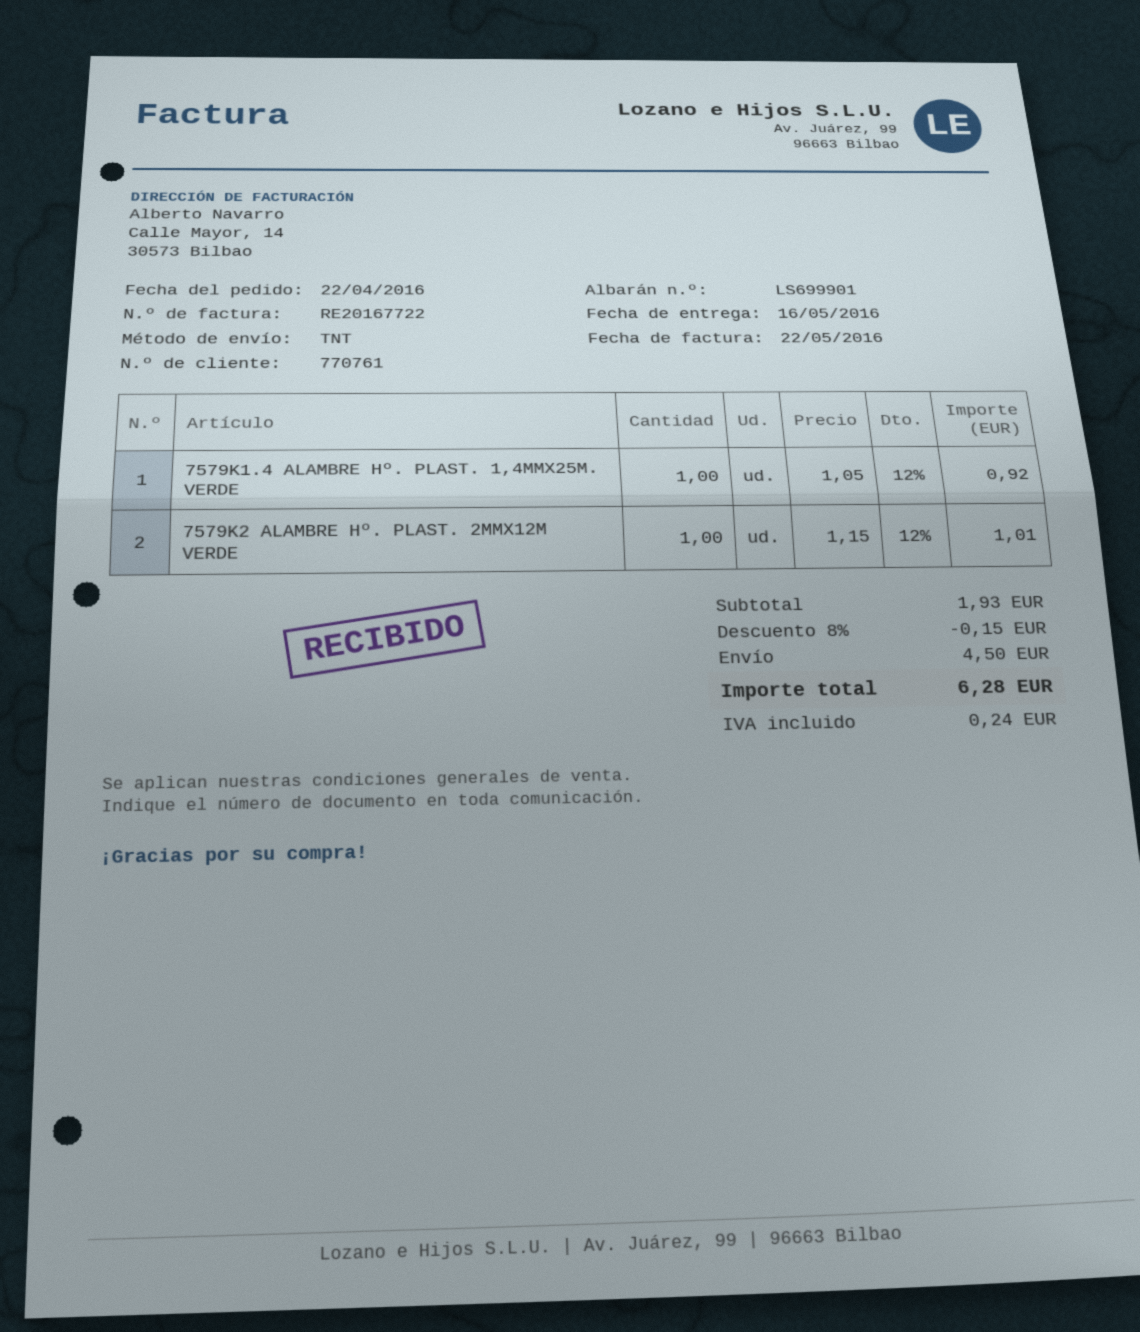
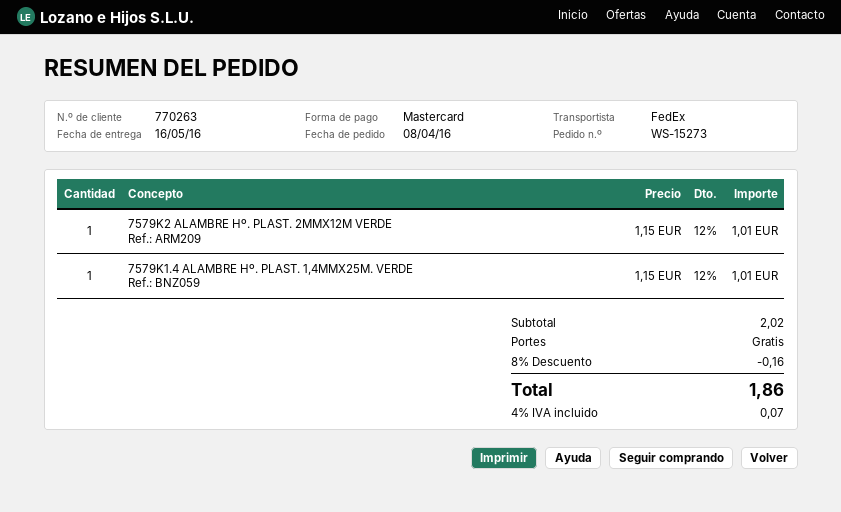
order date: 2016-04-22 -> 2016-04-08
customer number: 770761 -> 770263
shipping method: TNT -> FedEx
7579K1.4 ALAMBRE Hº. PLAST. 1,4MMX25M. VERDE: 1 x 1.05 - 12% = 0.92 -> 1 x 1.15 - 12% = 1.01
subtotal: 1.93 -> 2.02
discount: 8% = 0.15 -> 8% = 0.16
shipping: 4.50 -> 0.00
tax: 0.24 -> 0.07
total: 6.28 -> 1.86

